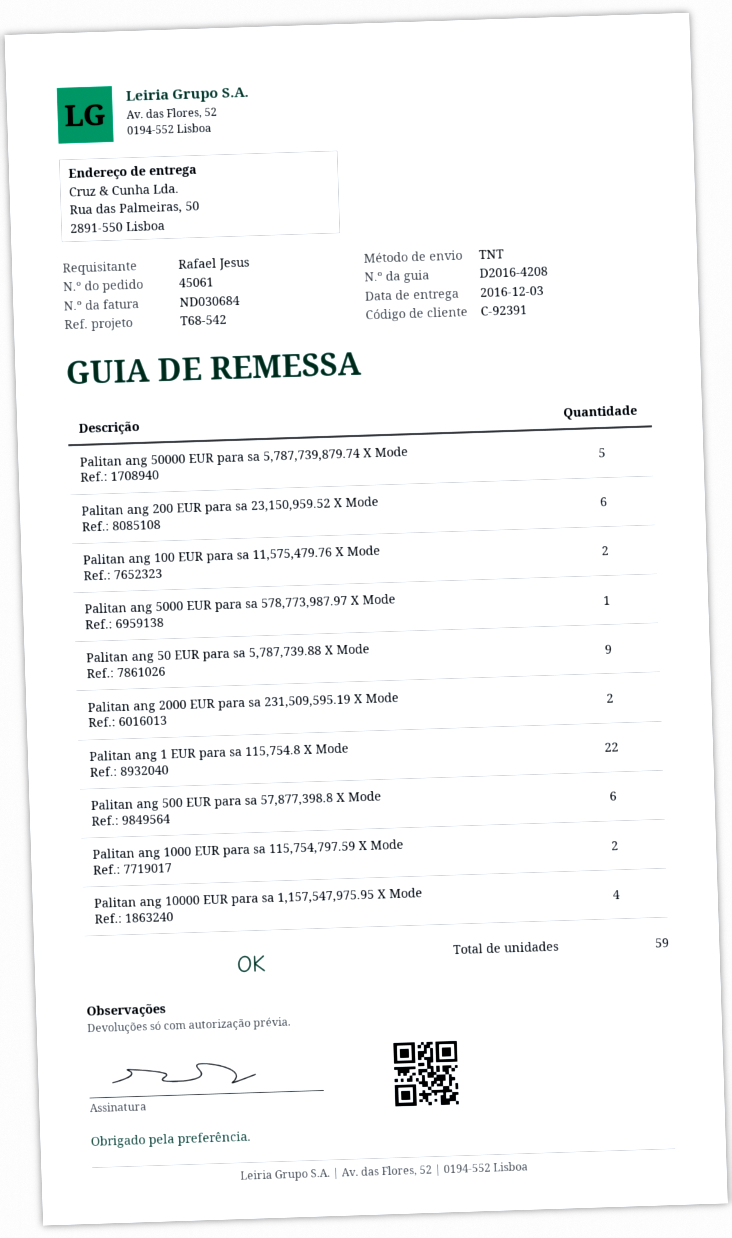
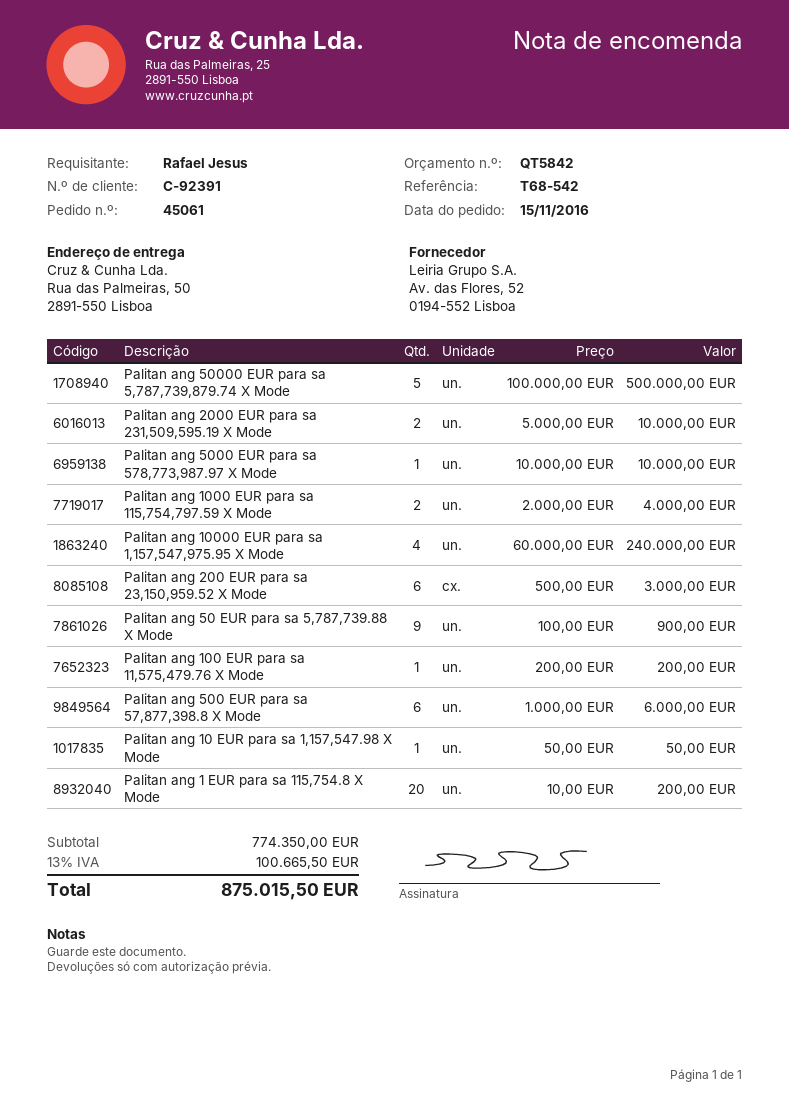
Palitan ang 100 EUR para sa 11,575,479.76 X Mode: 2 -> 1
Palitan ang 1 EUR para sa 115,754.8 X Mode: 22 -> 20
Palitan ang 10 EUR para sa 1,157,547.98 X Mode: none -> 1

